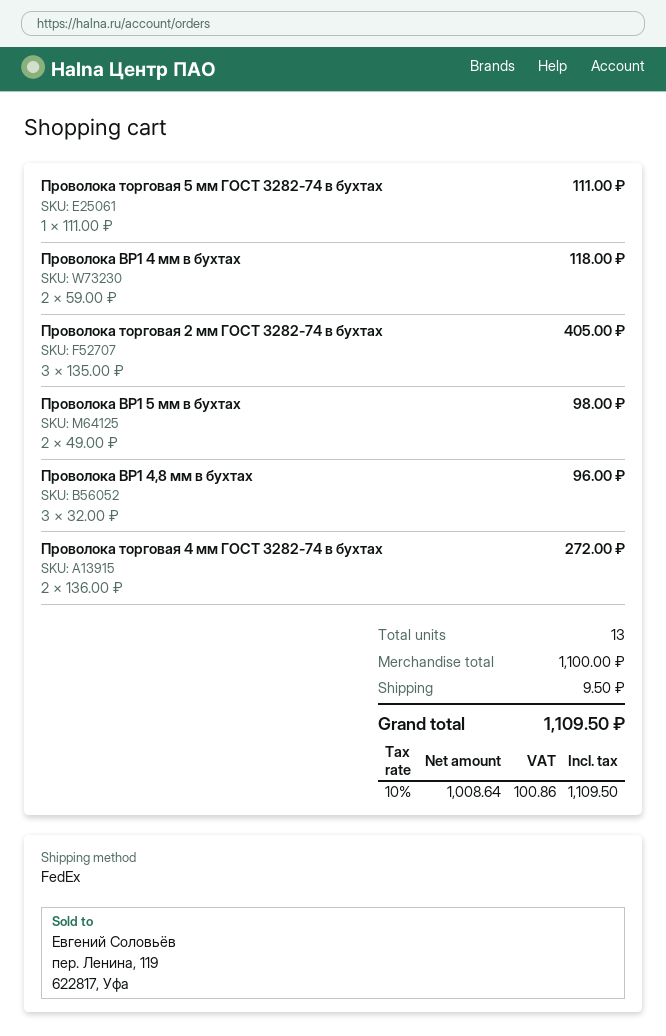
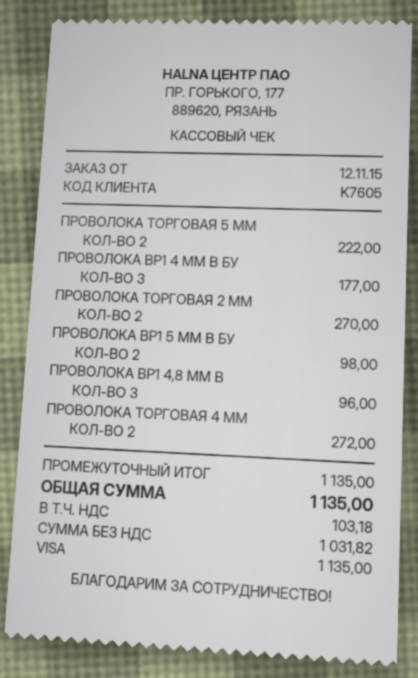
Проволока торговая 5 мм ГОСТ 3282-74 в бухтах: 1 for 111.00 -> 2 for 222.00
Проволока ВР1 4 мм в бухтах: 2 for 118.00 -> 3 for 177.00
Проволока торговая 2 мм ГОСТ 3282-74 в бухтах: 3 for 405.00 -> 2 for 270.00
subtotal: 1100.00 -> 1135.00
shipping: 9.50 -> none
net: 1008.64 -> 1031.82
tax: 100.86 -> 103.18
total: 1109.50 -> 1135.00

